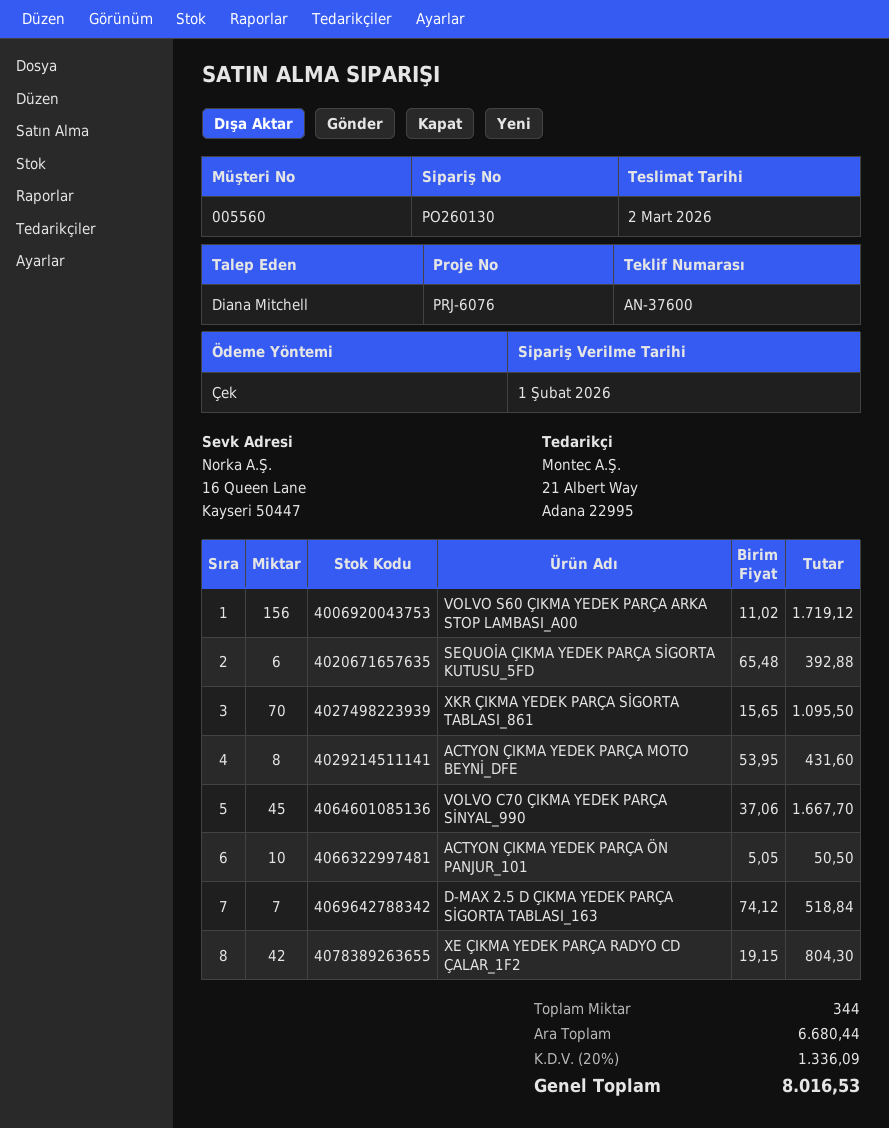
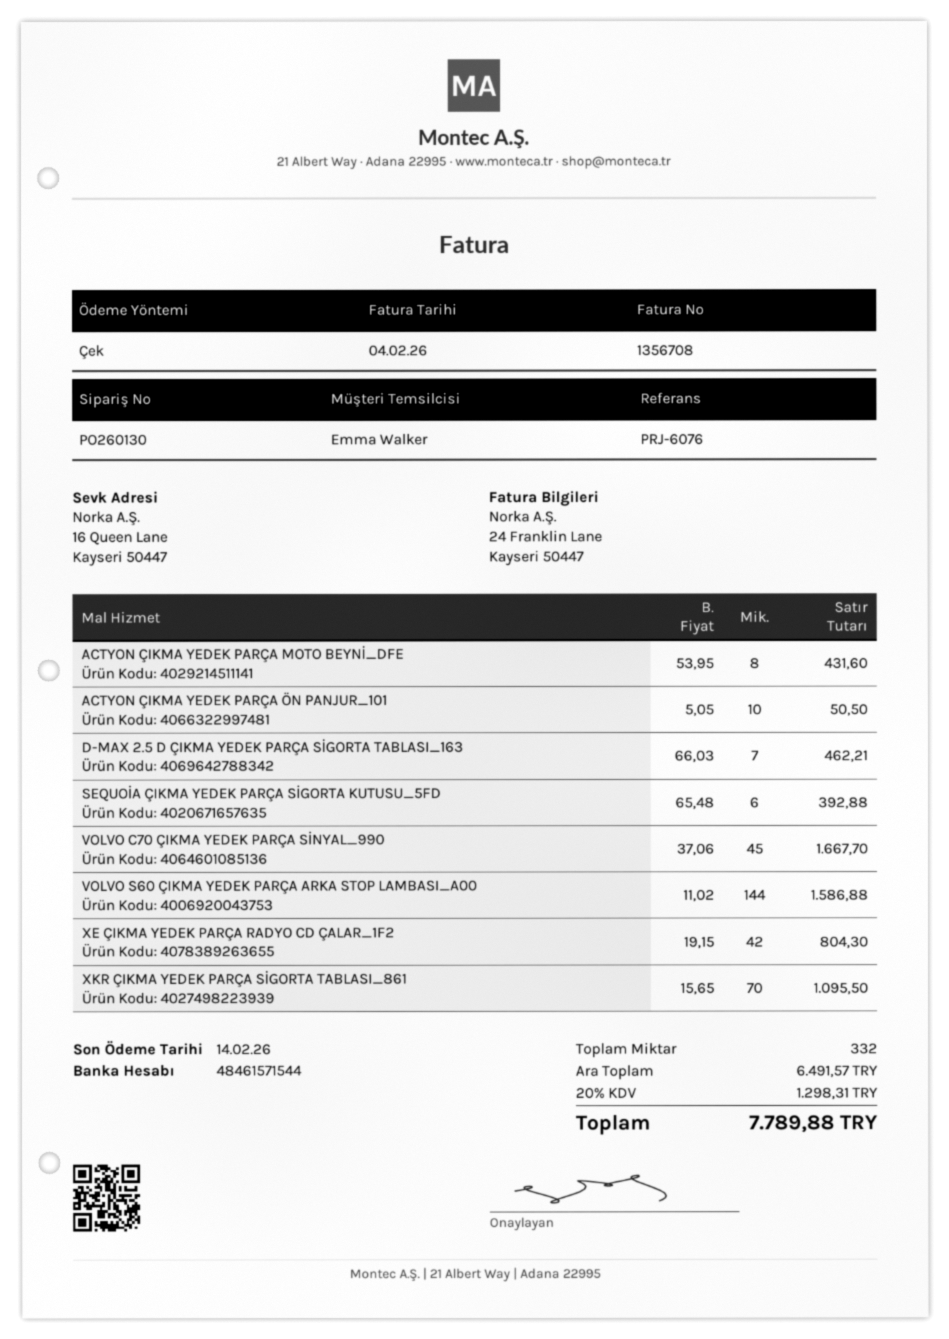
VOLVO S60 ÇIKMA YEDEK PARÇA ARKA STOP LAMBASI_A00: 156 x 11.02 = 1719.12 -> 144 x 11.02 = 1586.88
D-MAX 2.5 D ÇIKMA YEDEK PARÇA SİGORTA TABLASI_163: 7 x 74.12 = 518.84 -> 7 x 66.03 = 462.21
total quantity: 344 -> 332
subtotal: 6680.44 -> 6491.57
tax: 20% = 1336.09 -> 20% = 1298.31
total: 8016.53 -> 7789.88

